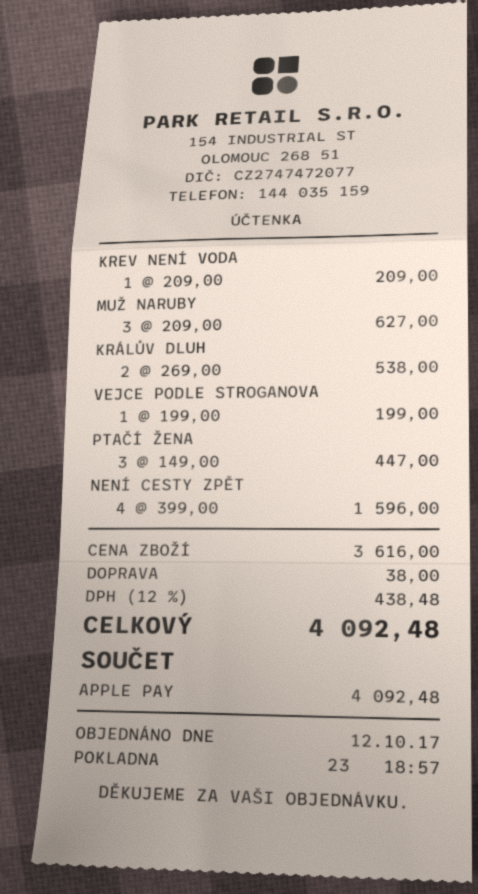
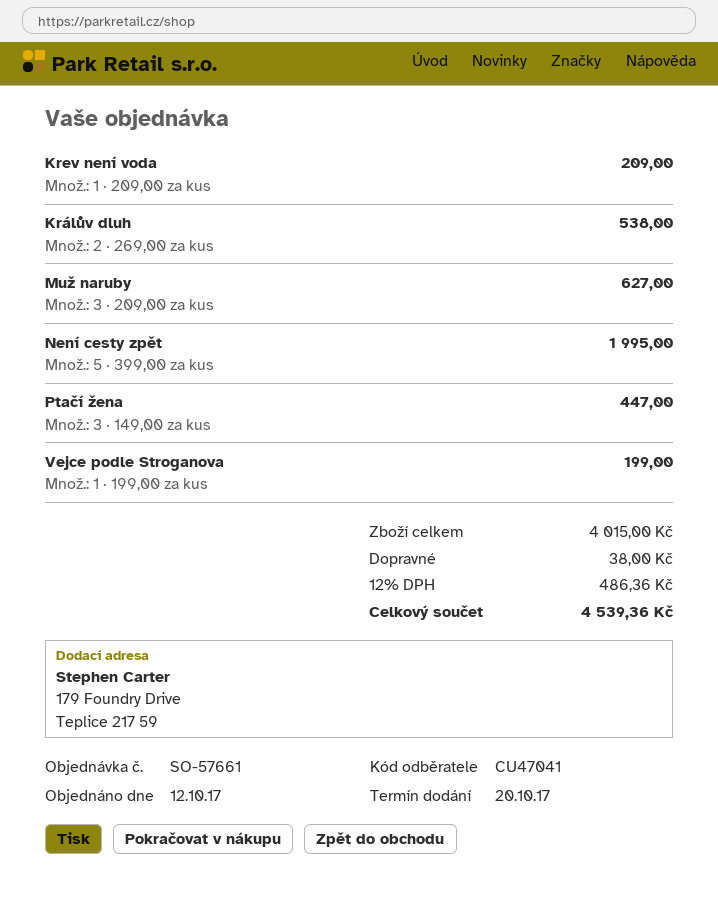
NENÍ CESTY ZPĚT: 4 x 399.00 = 1596.00 -> 5 x 399.00 = 1995.00
subtotal: 3616.00 -> 4015.00
tax: 12% = 438.48 -> 12% = 486.36
total: 4092.48 -> 4539.36

